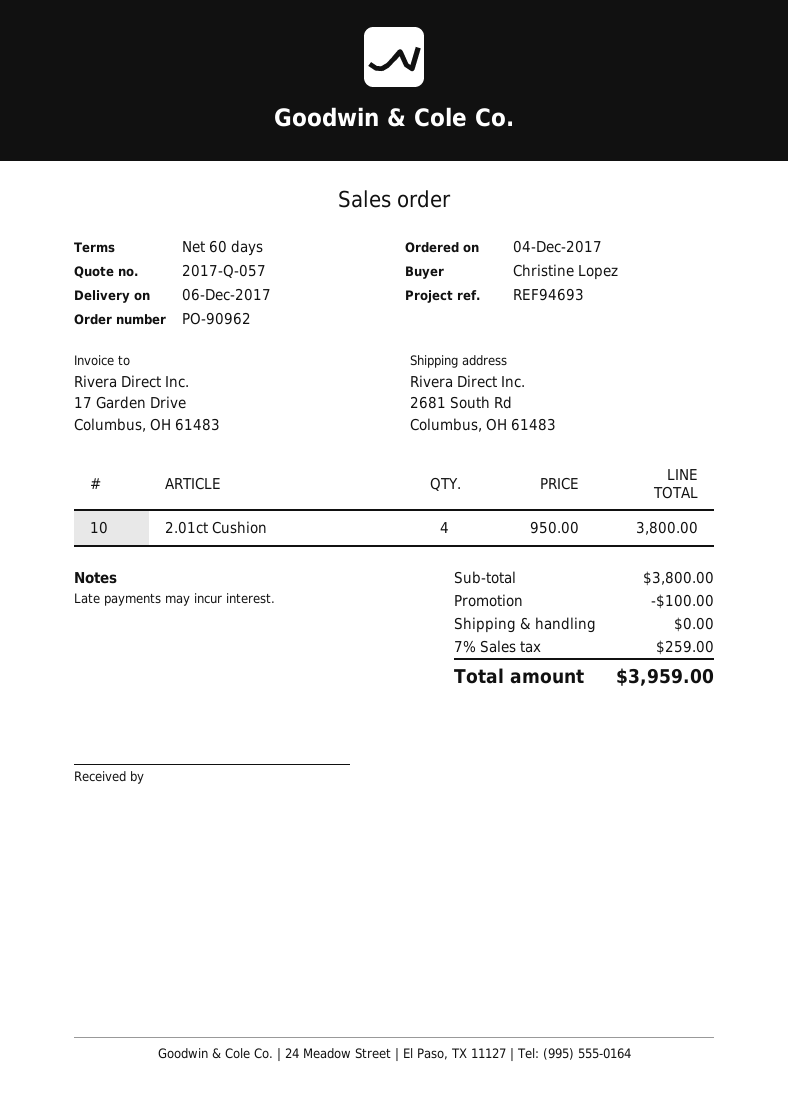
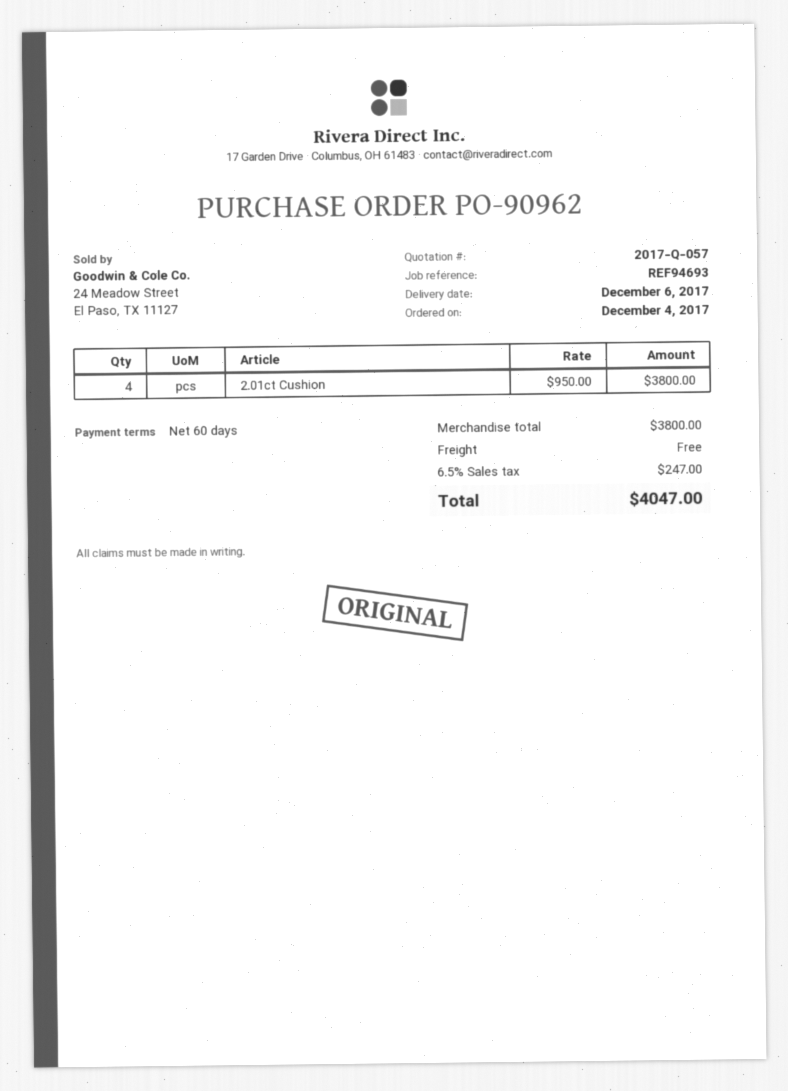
discount: 100.00 -> none
tax: 7% = 259.00 -> 6.5% = 247.00
total: 3959.00 -> 4047.00

